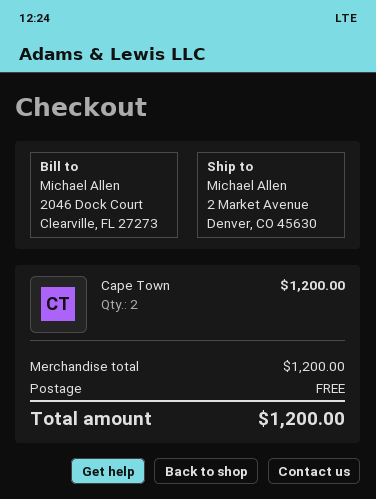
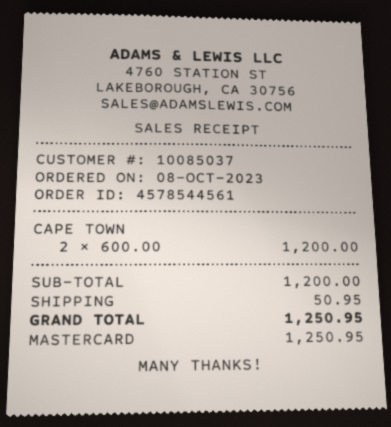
shipping: 0.00 -> 50.95
total: 1200.00 -> 1250.95

